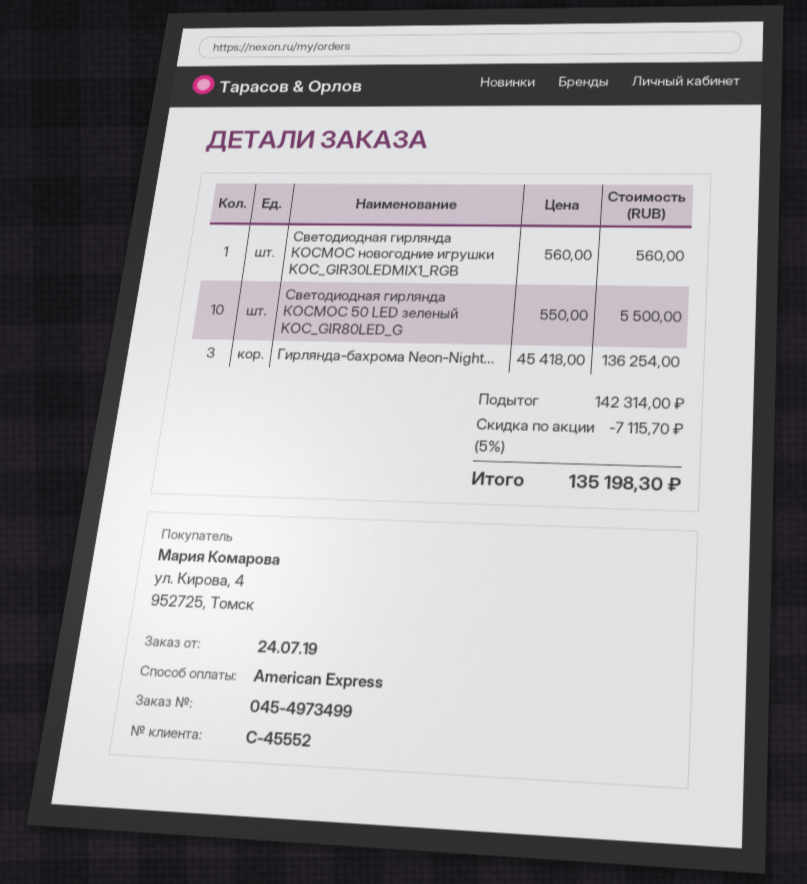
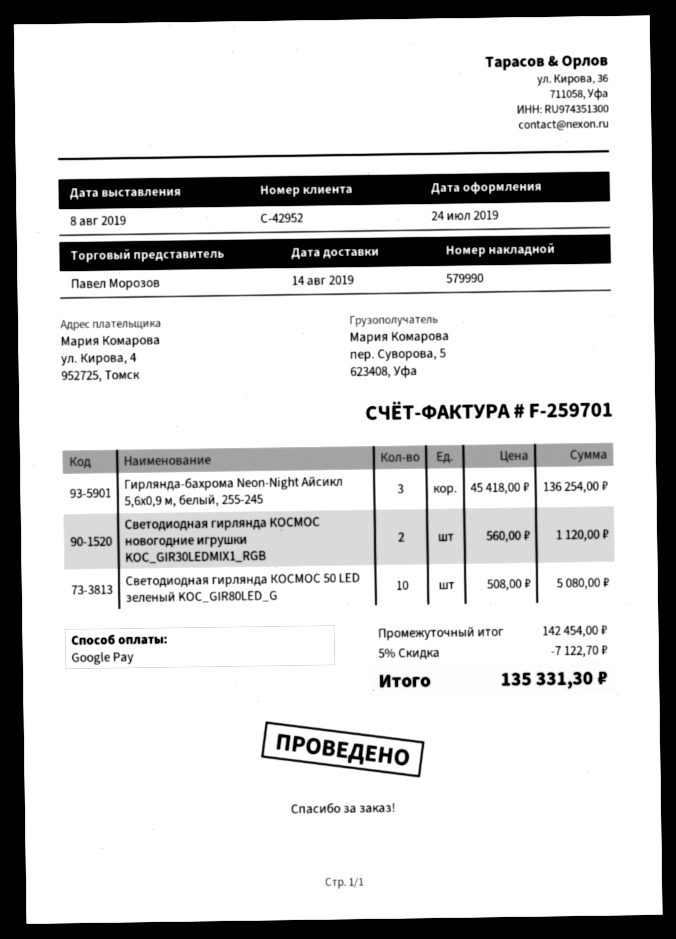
customer number: C-45552 -> C-42952
payment method: American Express -> Google Pay
Светодиодная гирлянда КОСМОС новогодние игрушки KOC_GIR30LEDMIX1_RGB: 1 x 560.00 = 560.00 -> 2 x 560.00 = 1120.00
Светодиодная гирлянда КОСМОС 50 LED зеленый KOC_GIR80LED_G: 10 x 550.00 = 5500.00 -> 10 x 508.00 = 5080.00
subtotal: 142314.00 -> 142454.00
discount: 5% = 7115.70 -> 5% = 7122.70
total: 135198.30 -> 135331.30

